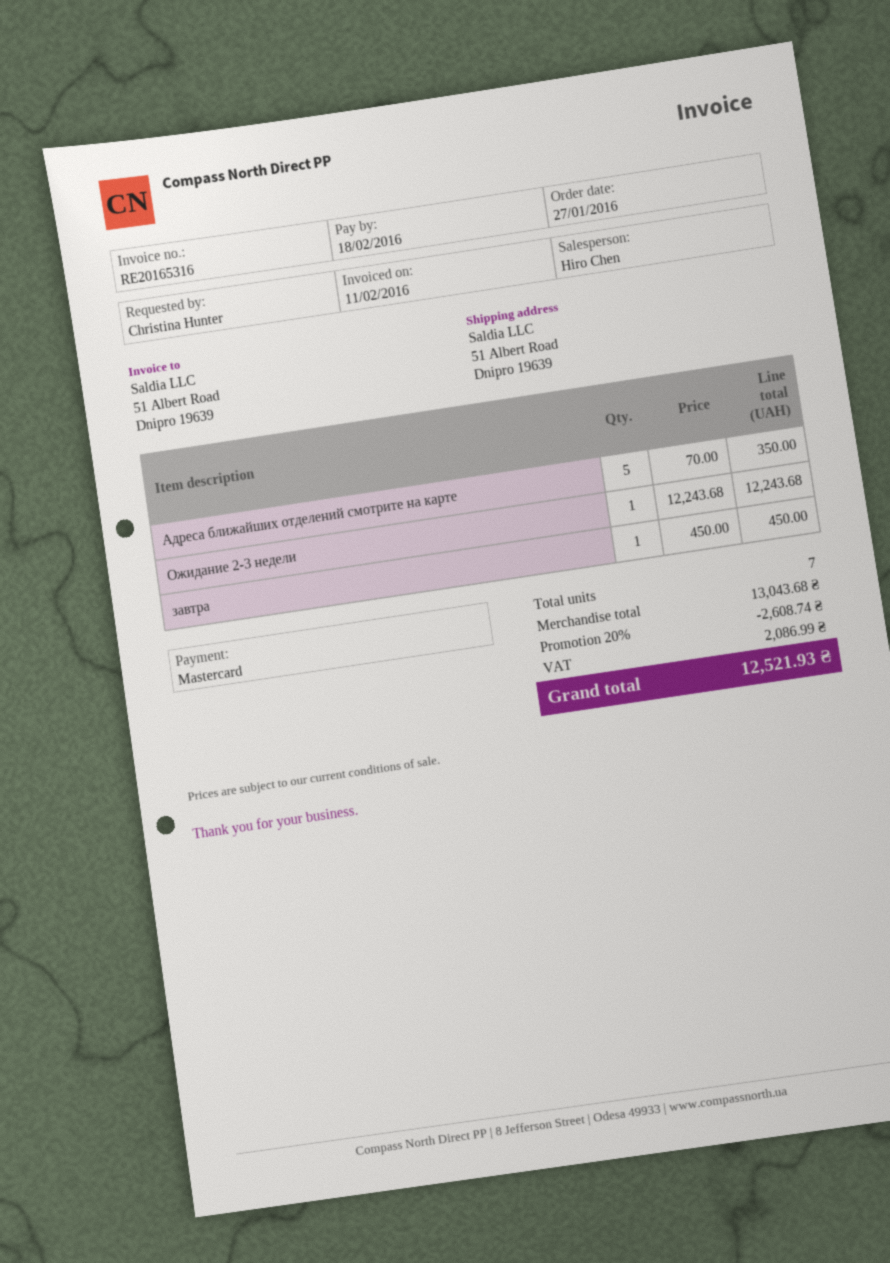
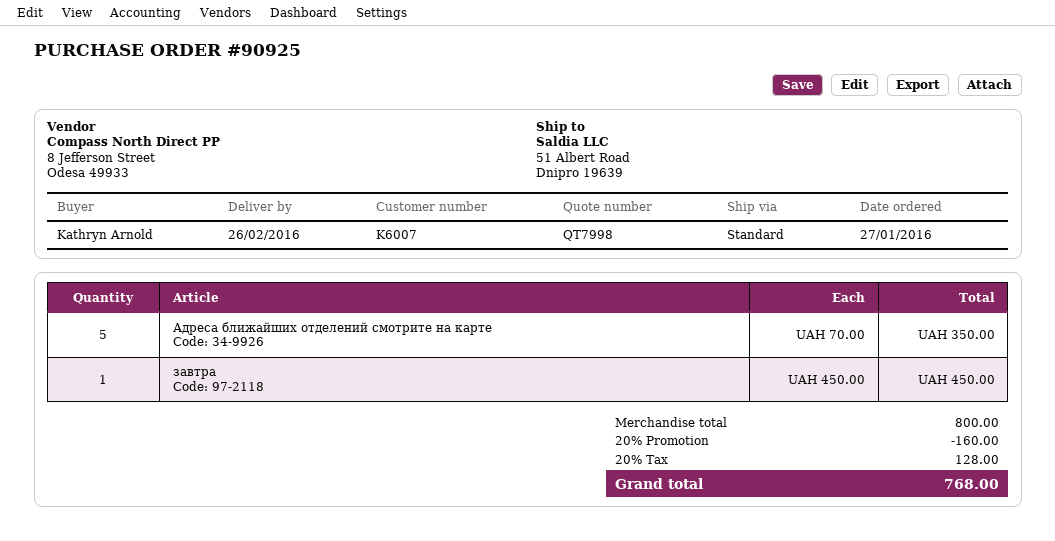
ordered by: Christina Hunter -> Kathryn Arnold
Ожидание 2-3 недели: 1 x 12243.68 = 12243.68 -> none
subtotal: 13043.68 -> 800.00
discount: 20% = 2608.74 -> 20% = 160.00
tax: 2086.99 -> 128.00
total: 12521.93 -> 768.00

